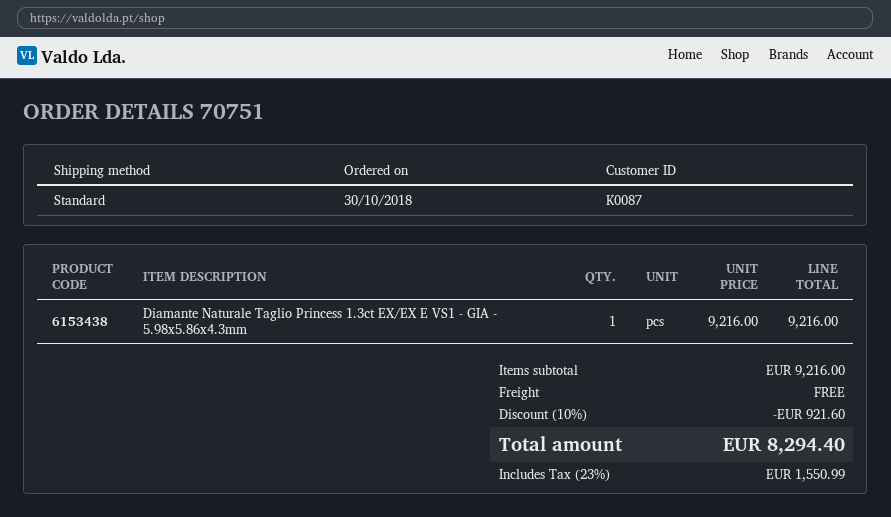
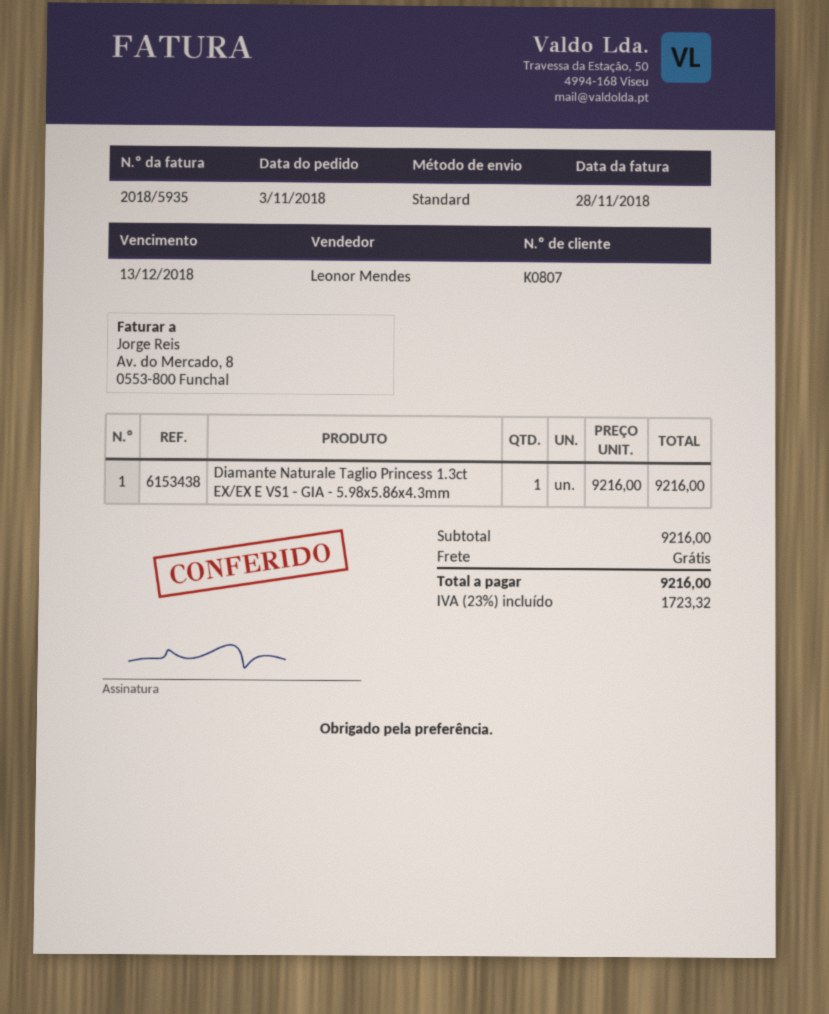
order date: 2018-10-30 -> 2018-11-03
customer number: K0087 -> K0807
discount: 10% = 921.60 -> none
tax: 23% = 1550.99 -> 23% = 1723.32
total: 8294.40 -> 9216.00

